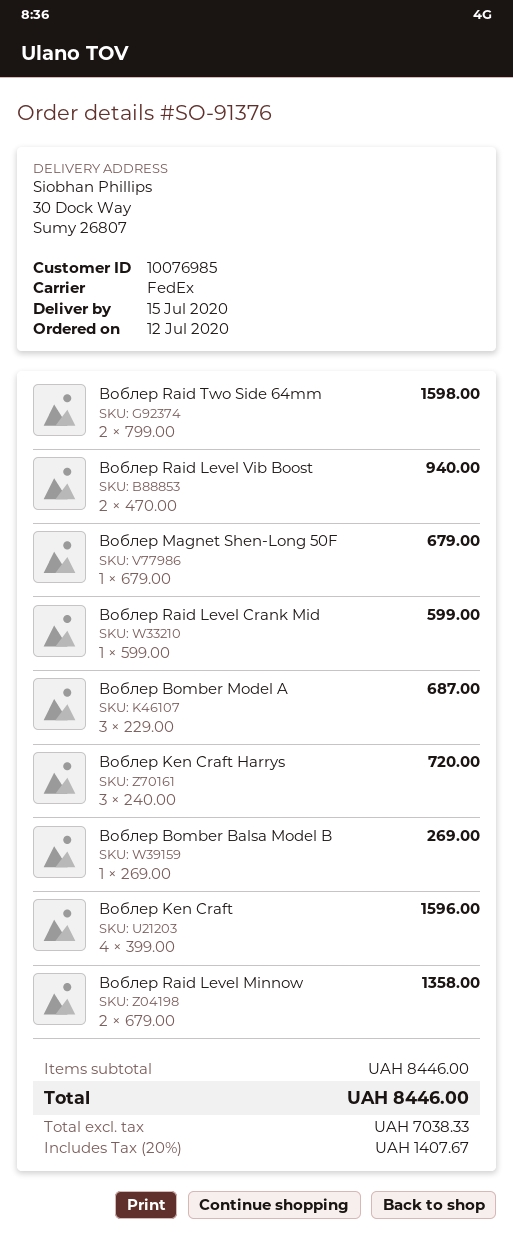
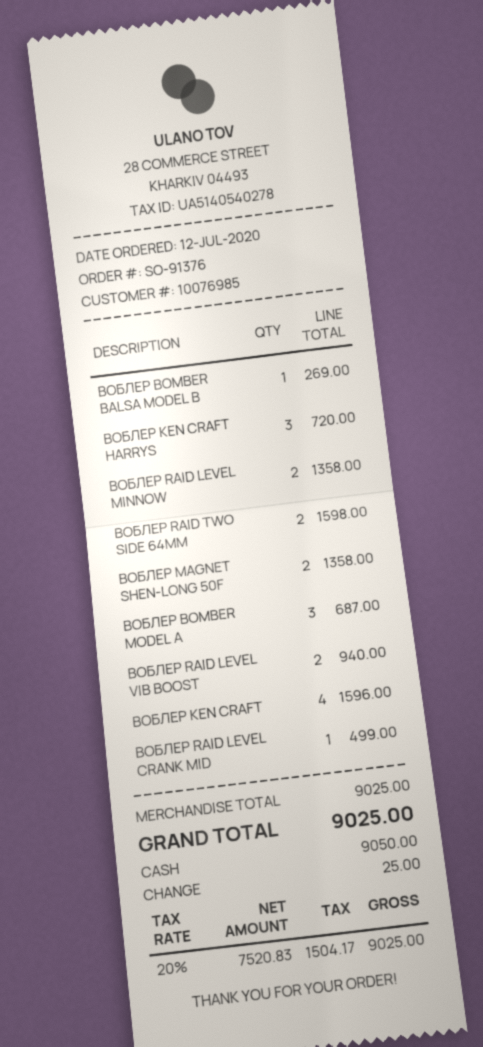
Воблер Magnet Shen-Long 50F: 1 for 679.00 -> 2 for 1358.00
Воблер Raid Level Crank Mid: 1 for 599.00 -> 1 for 499.00
subtotal: 8446.00 -> 9025.00
net: 7038.33 -> 7520.83
tax: 20% = 1407.67 -> 20% = 1504.17
total: 8446.00 -> 9025.00

